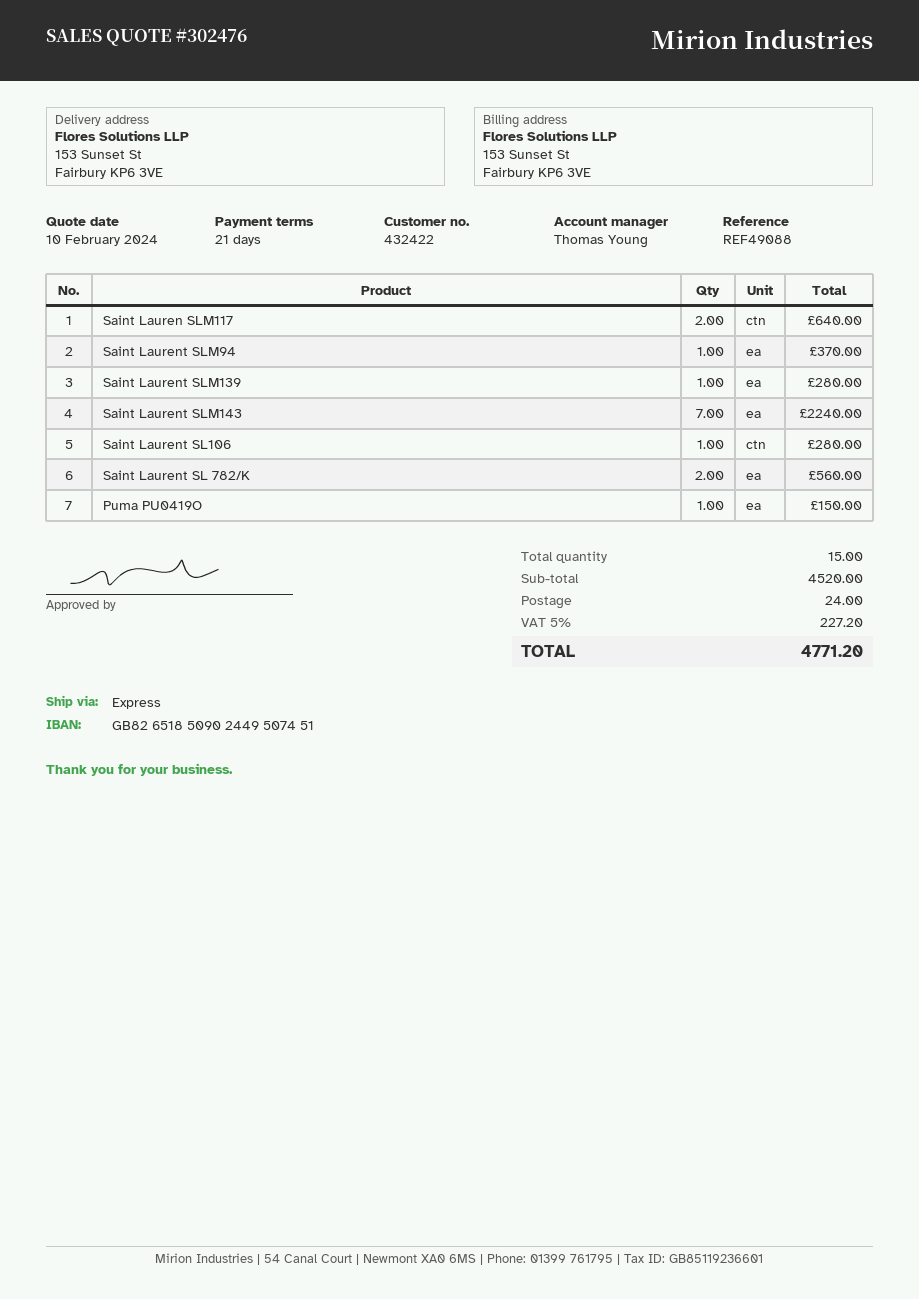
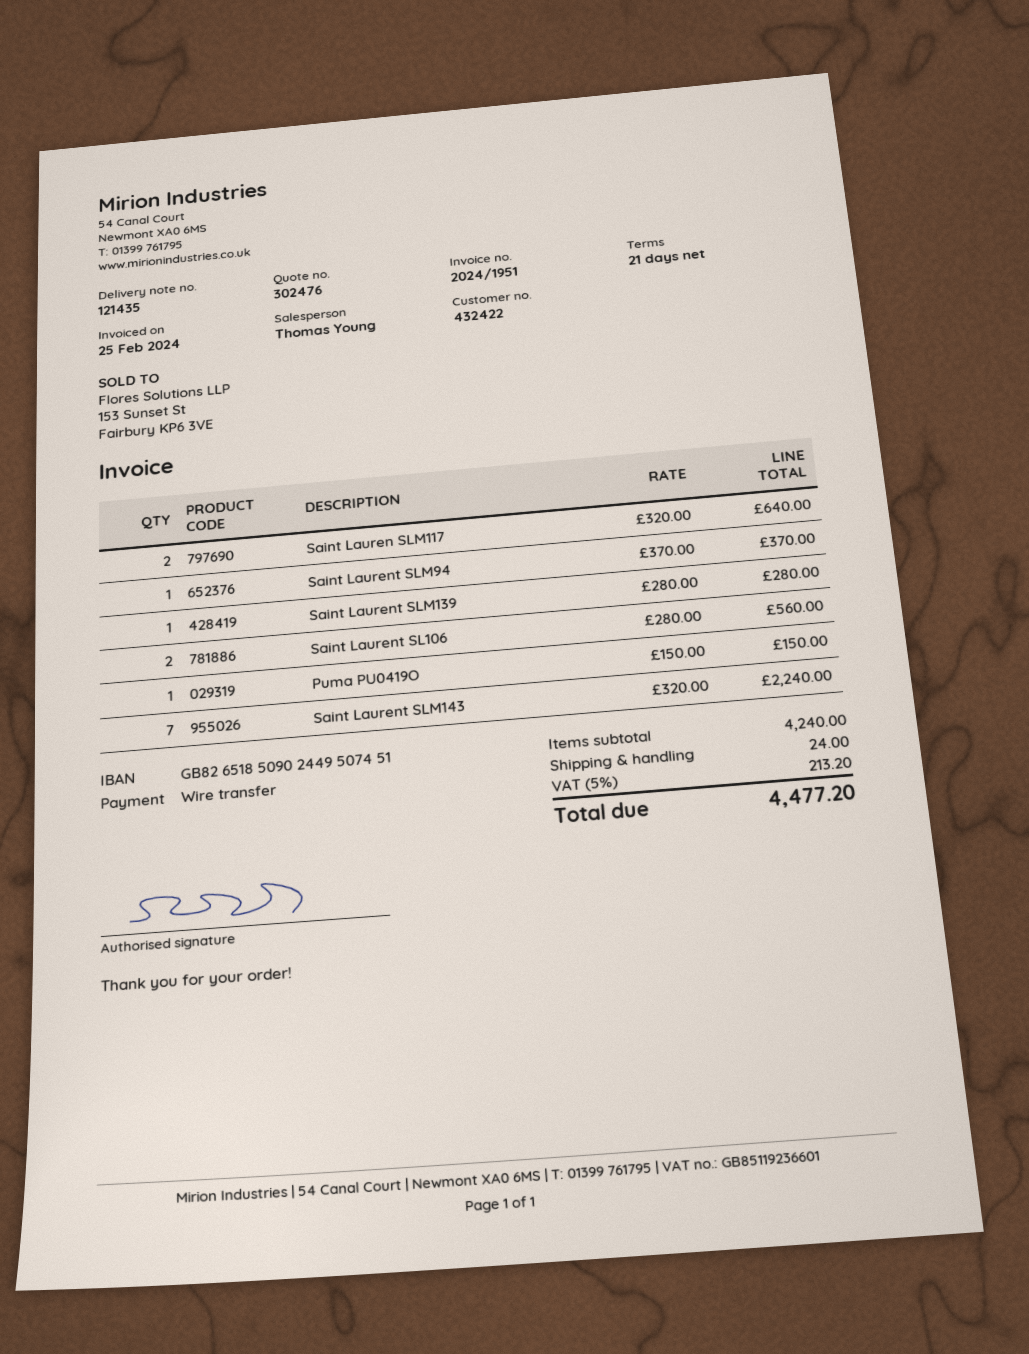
Saint Laurent SL106: 1 for 280.00 -> 2 for 560.00
Saint Laurent SL 782/K: 2 for 560.00 -> none
subtotal: 4520.00 -> 4240.00
tax: 5% = 227.20 -> 5% = 213.20
total: 4771.20 -> 4477.20

